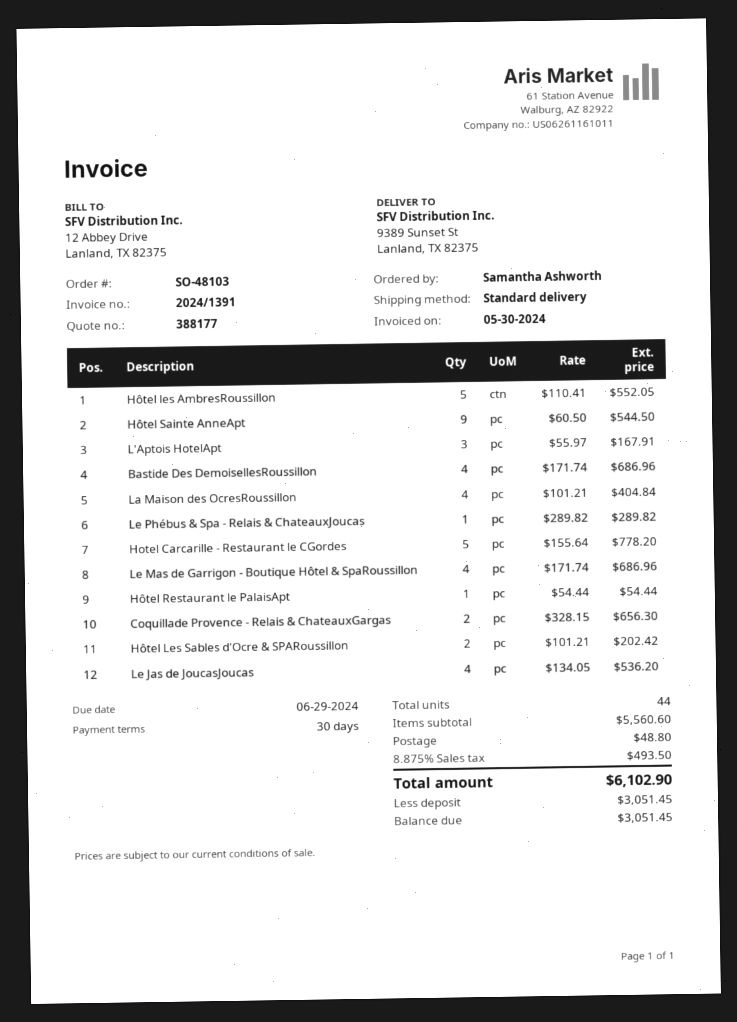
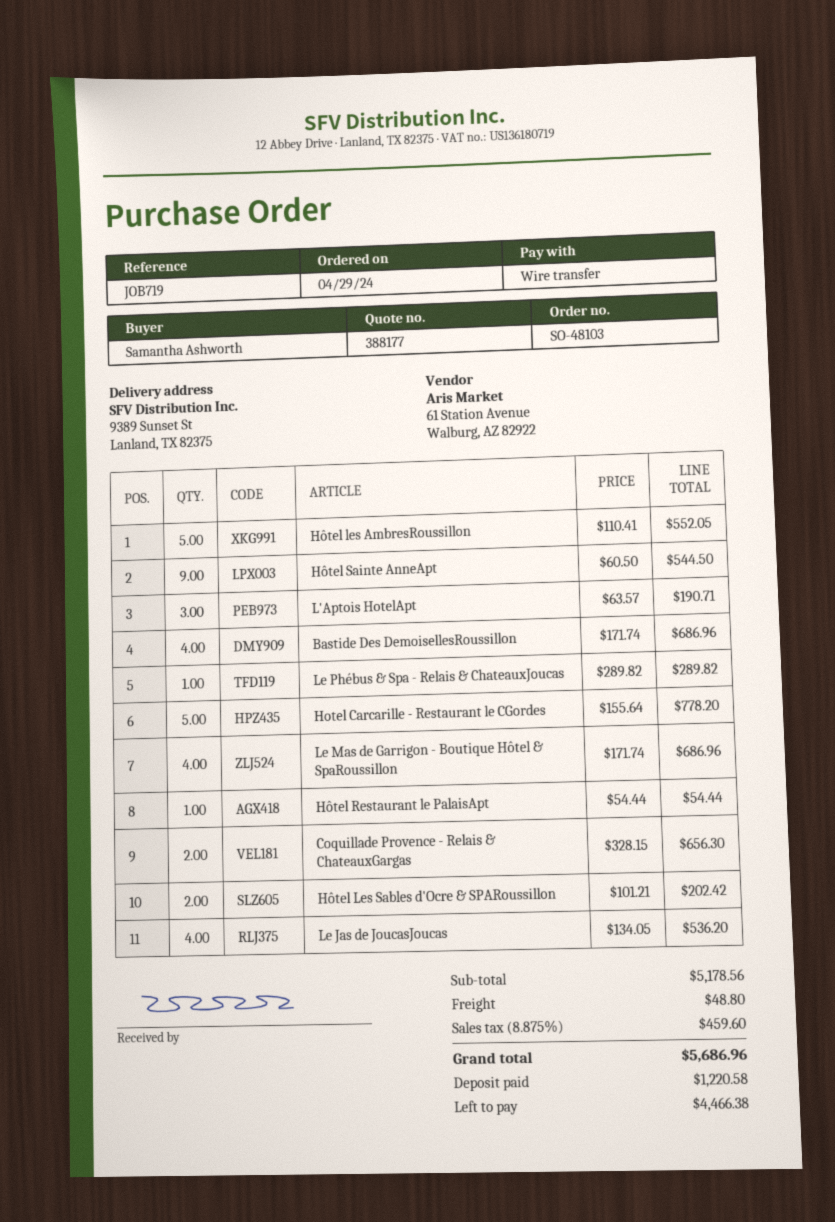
L'Aptois HotelApt: 3 x 55.97 = 167.91 -> 3 x 63.57 = 190.71
La Maison des OcresRoussillon: 4 x 101.21 = 404.84 -> none
subtotal: 5560.60 -> 5178.56
tax: 8.875% = 493.50 -> 8.875% = 459.60
total: 6102.90 -> 5686.96
deposit: 3051.45 -> 1220.58
balance: 3051.45 -> 4466.38

